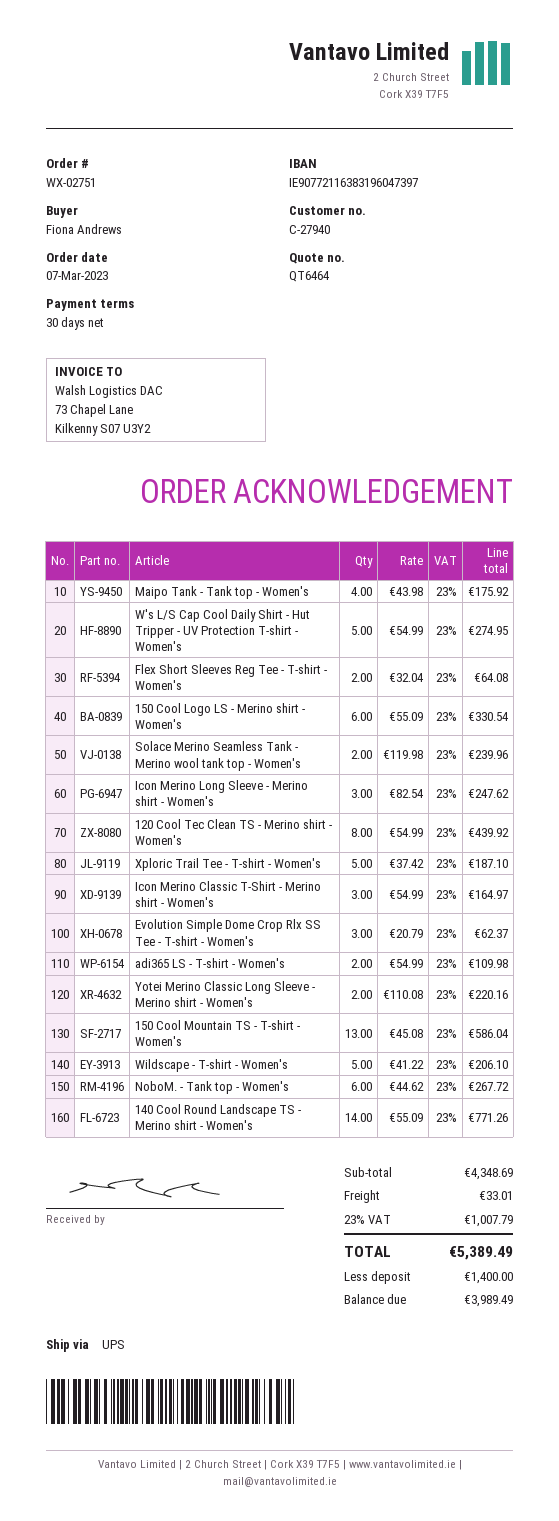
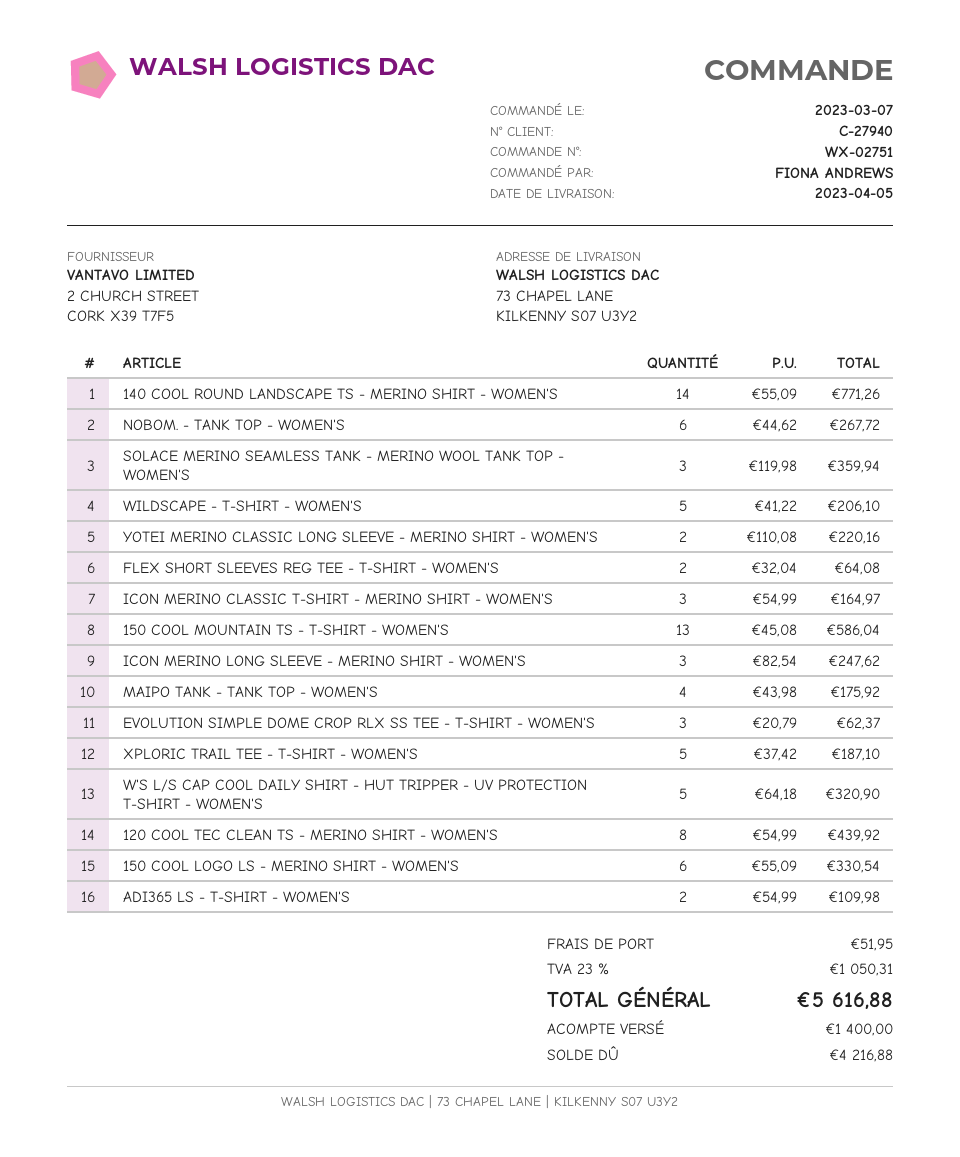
W's L/S Cap Cool Daily Shirt - Hut Tripper - UV Protection T-shirt - Women's: 5 x 54.99 = 274.95 -> 5 x 64.18 = 320.90
Solace Merino Seamless Tank - Merino wool tank top - Women's: 2 x 119.98 = 239.96 -> 3 x 119.98 = 359.94
shipping: 33.01 -> 51.95
tax: 23% = 1007.79 -> 23% = 1050.31
total: 5389.49 -> 5616.88
balance: 3989.49 -> 4216.88

